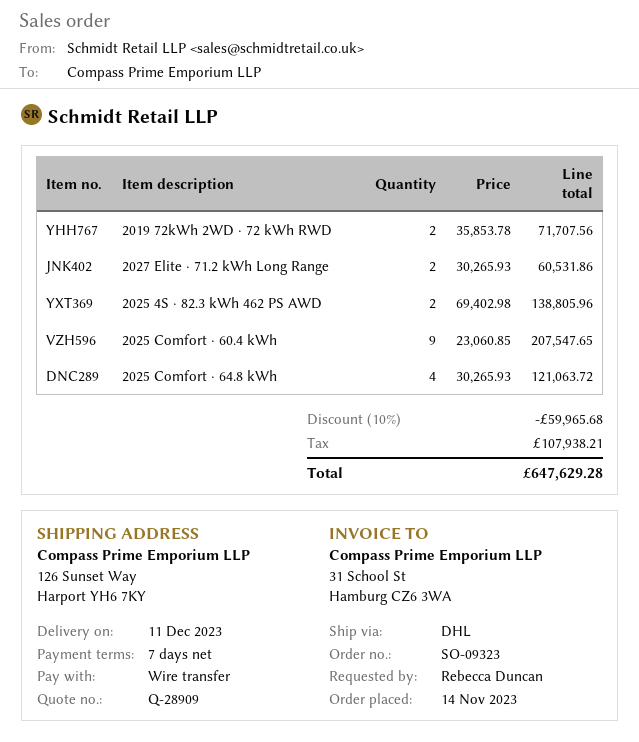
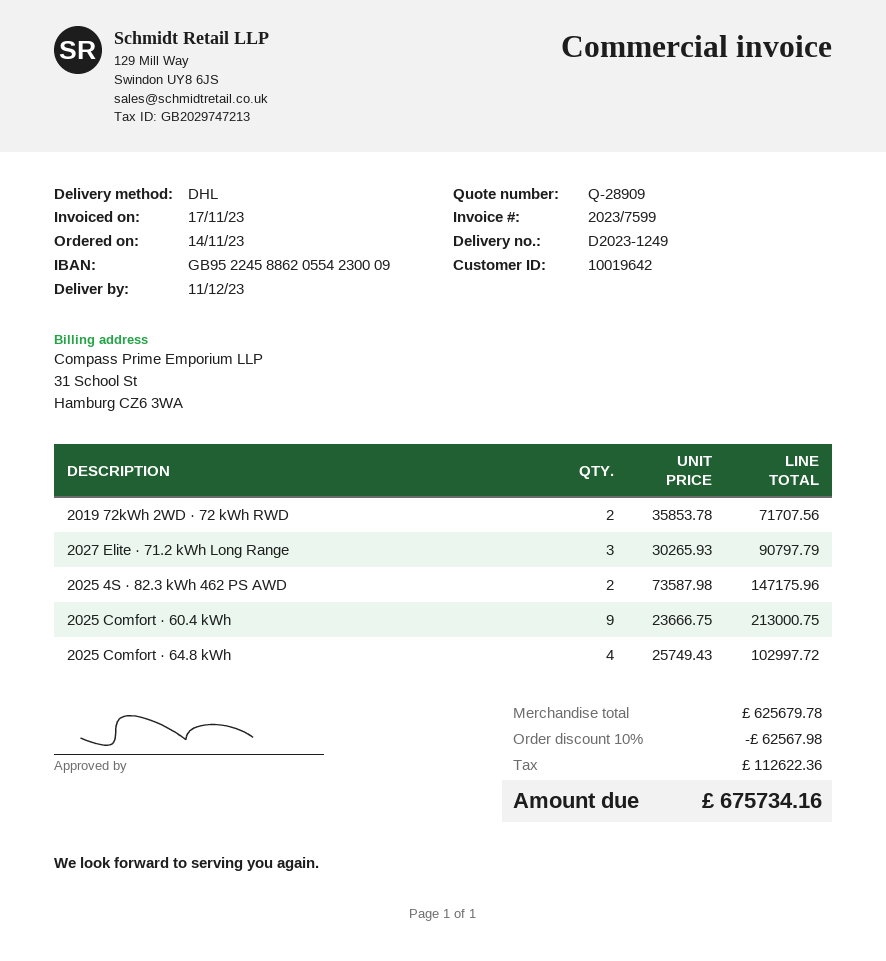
2027 Elite · 71.2 kWh Long Range: 2 x 30265.93 = 60531.86 -> 3 x 30265.93 = 90797.79
2025 4S · 82.3 kWh 462 PS AWD: 2 x 69402.98 = 138805.96 -> 2 x 73587.98 = 147175.96
2025 Comfort · 60.4 kWh: 9 x 23060.85 = 207547.65 -> 9 x 23666.75 = 213000.75
2025 Comfort · 64.8 kWh: 4 x 30265.93 = 121063.72 -> 4 x 25749.43 = 102997.72
discount: 10% = 59965.68 -> 10% = 62567.98
tax: 107938.21 -> 112622.36
total: 647629.28 -> 675734.16

